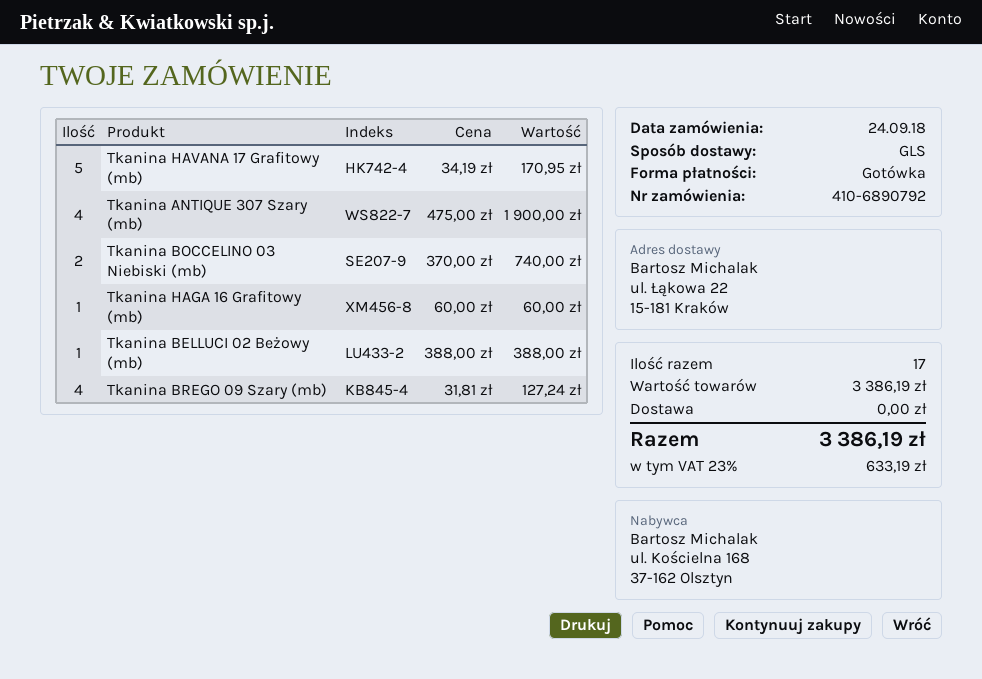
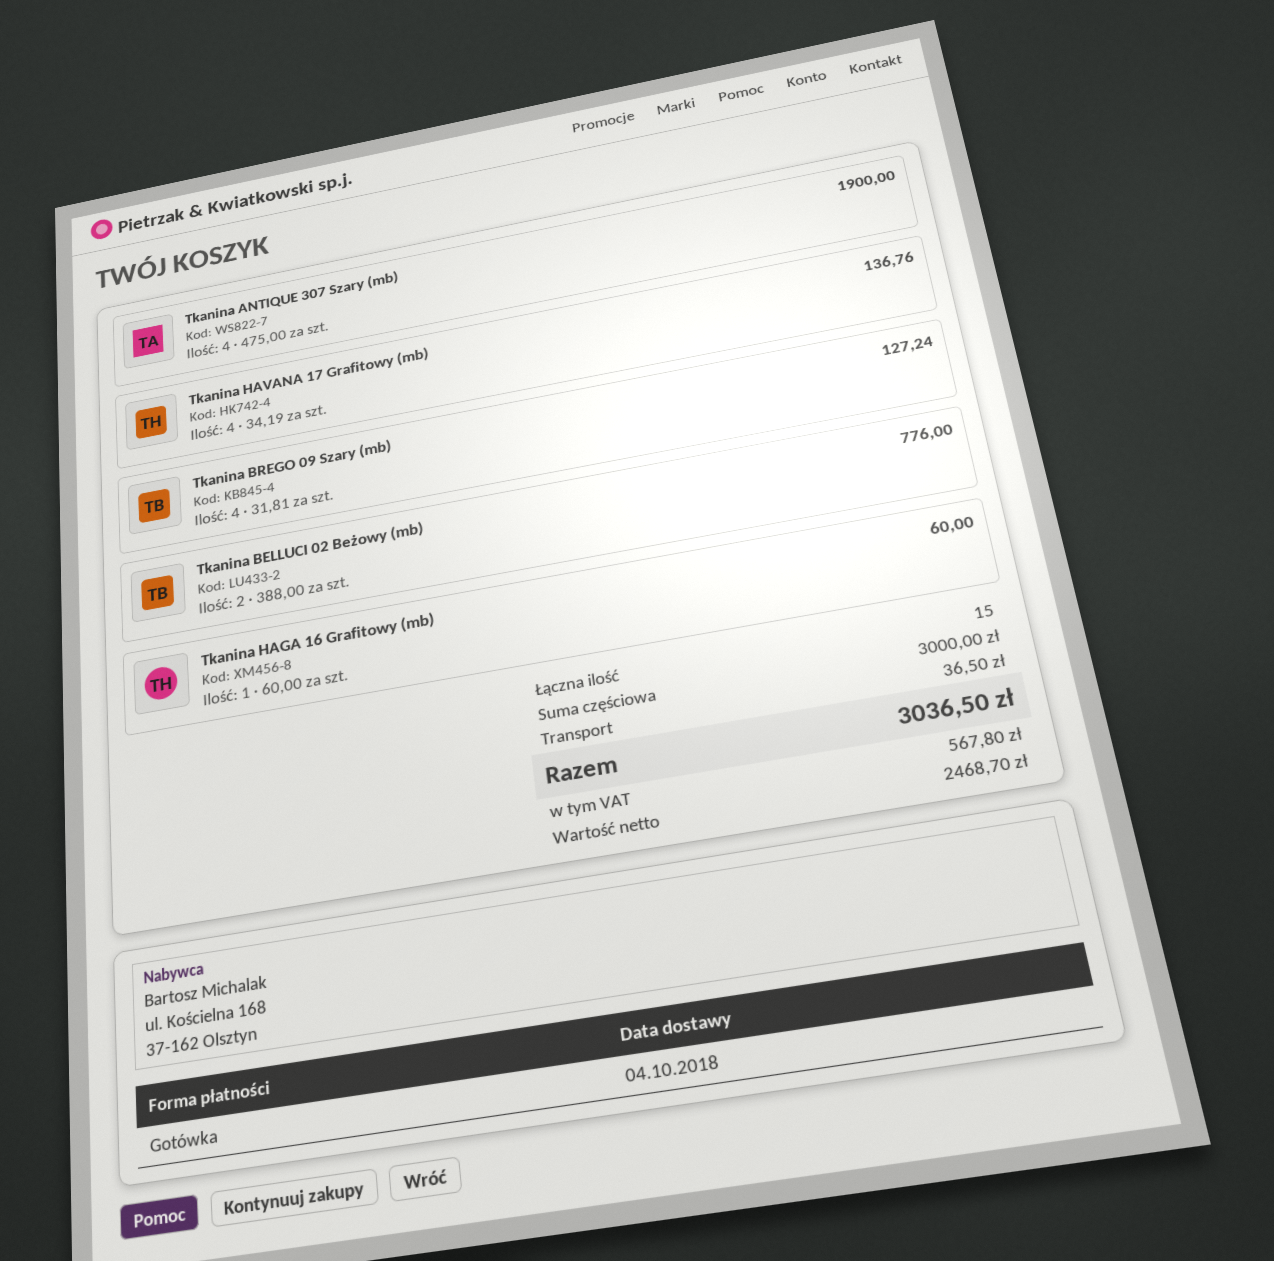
Tkanina HAVANA 17 Grafitowy (mb): 5 x 34.19 = 170.95 -> 4 x 34.19 = 136.76
Tkanina BOCCELINO 03 Niebiski (mb): 2 x 370.00 = 740.00 -> none
Tkanina BELLUCI 02 Beżowy (mb): 1 x 388.00 = 388.00 -> 2 x 388.00 = 776.00
total quantity: 17 -> 15
subtotal: 3386.19 -> 3000.00
shipping: 0.00 -> 36.50
tax: 633.19 -> 567.80
total: 3386.19 -> 3036.50

